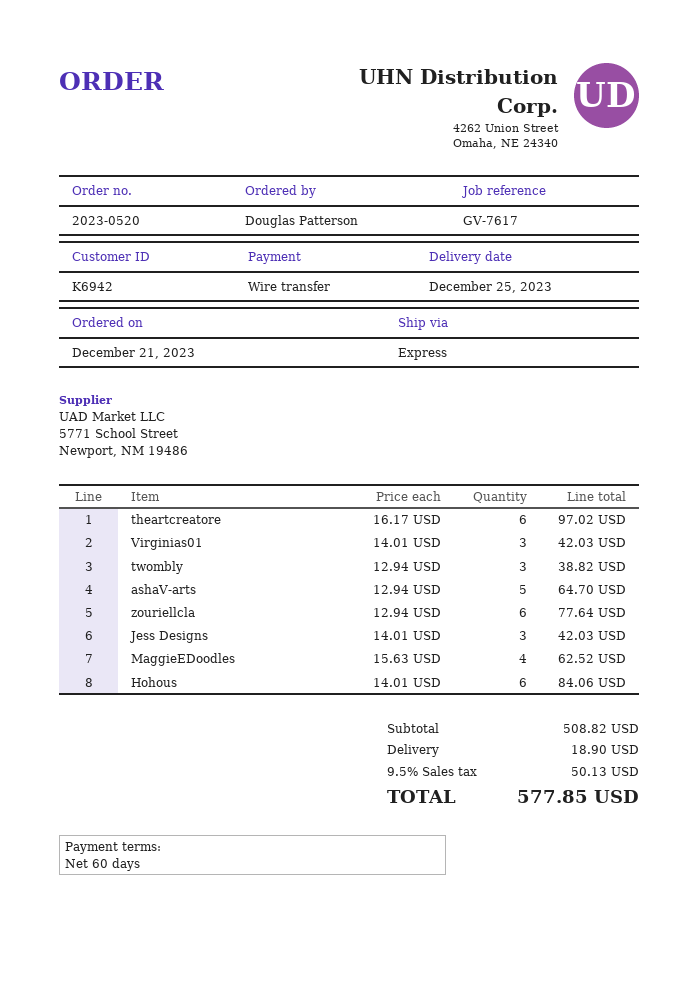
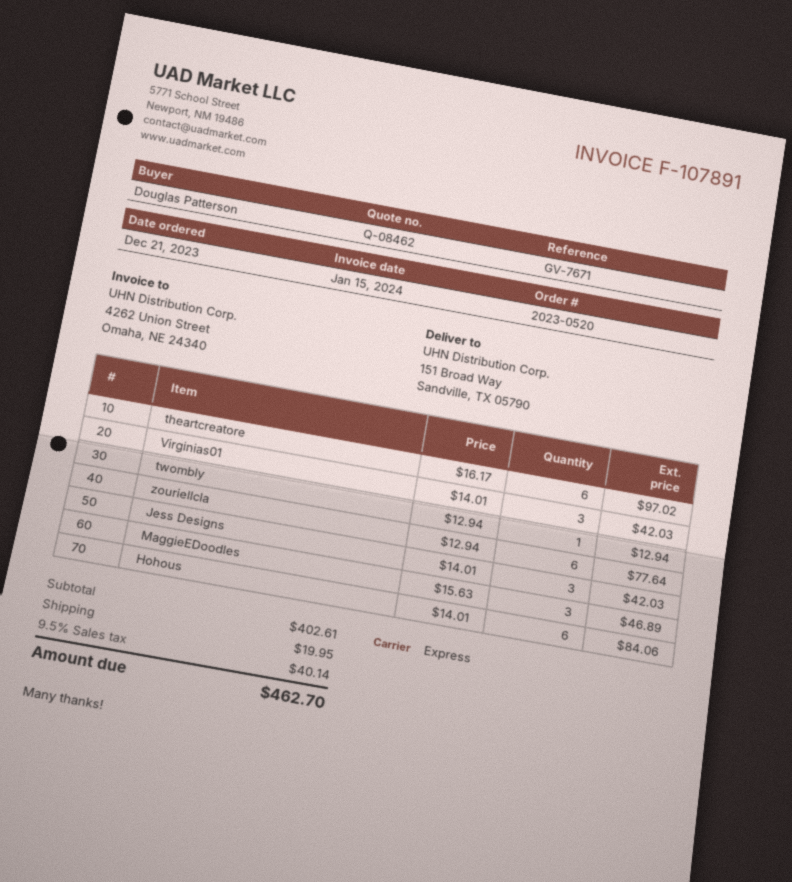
reference: GV-7617 -> GV-7671
twombly: 3 x 12.94 = 38.82 -> 1 x 12.94 = 12.94
ashaV-arts: 5 x 12.94 = 64.70 -> none
MaggieEDoodles: 4 x 15.63 = 62.52 -> 3 x 15.63 = 46.89
subtotal: 508.82 -> 402.61
shipping: 18.90 -> 19.95
tax: 9.5% = 50.13 -> 9.5% = 40.14
total: 577.85 -> 462.70

